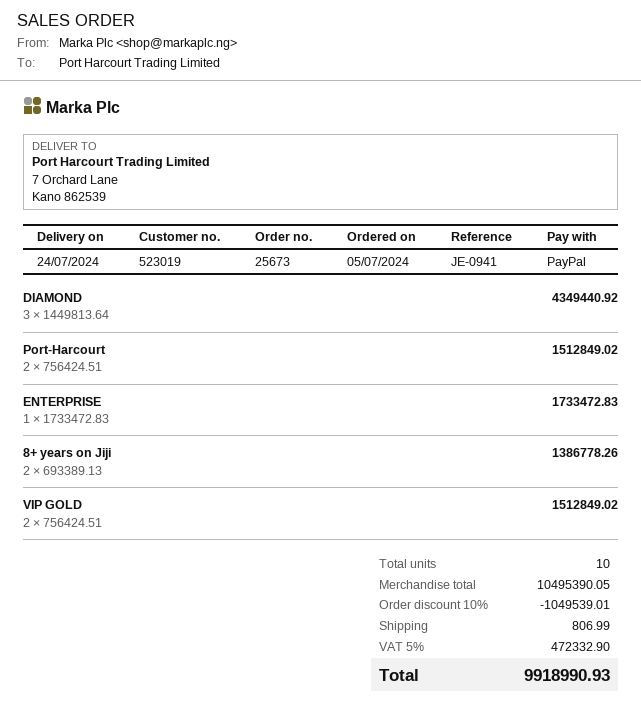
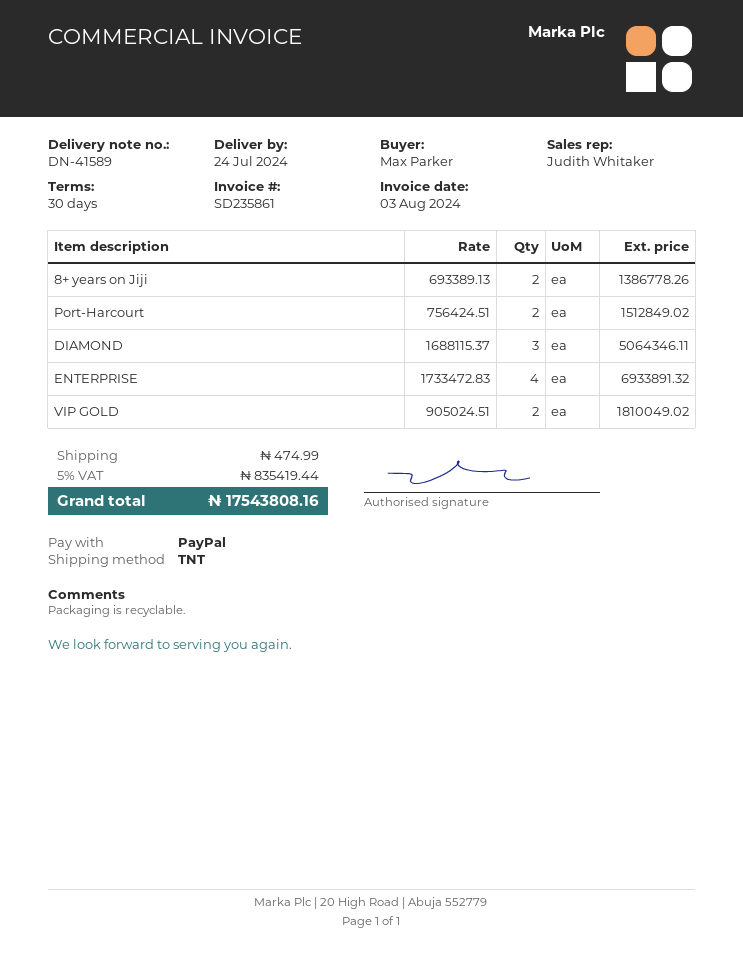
DIAMOND: 3 x 1449813.64 = 4349440.92 -> 3 x 1688115.37 = 5064346.11
ENTERPRISE: 1 x 1733472.83 = 1733472.83 -> 4 x 1733472.83 = 6933891.32
VIP GOLD: 2 x 756424.51 = 1512849.02 -> 2 x 905024.51 = 1810049.02
discount: 10% = 1049539.01 -> none
shipping: 806.99 -> 474.99
tax: 5% = 472332.90 -> 5% = 835419.44
total: 9918990.93 -> 17543808.16

